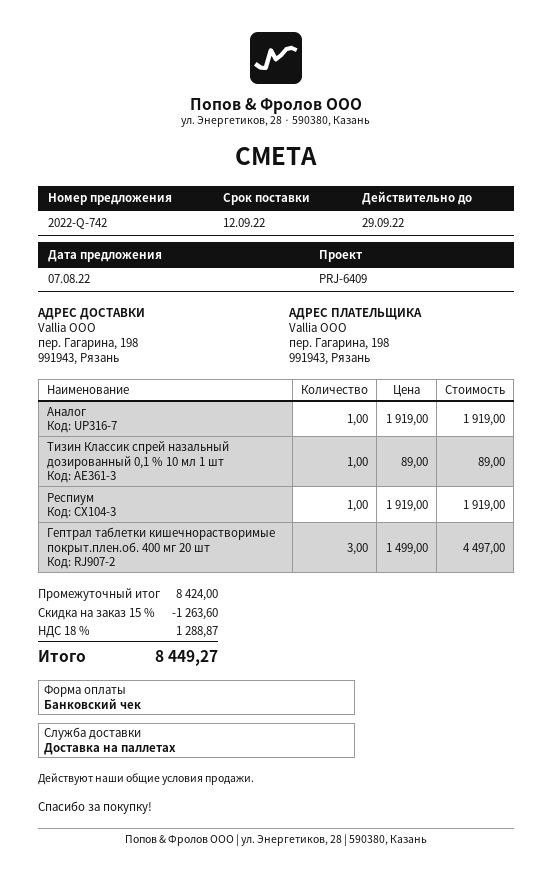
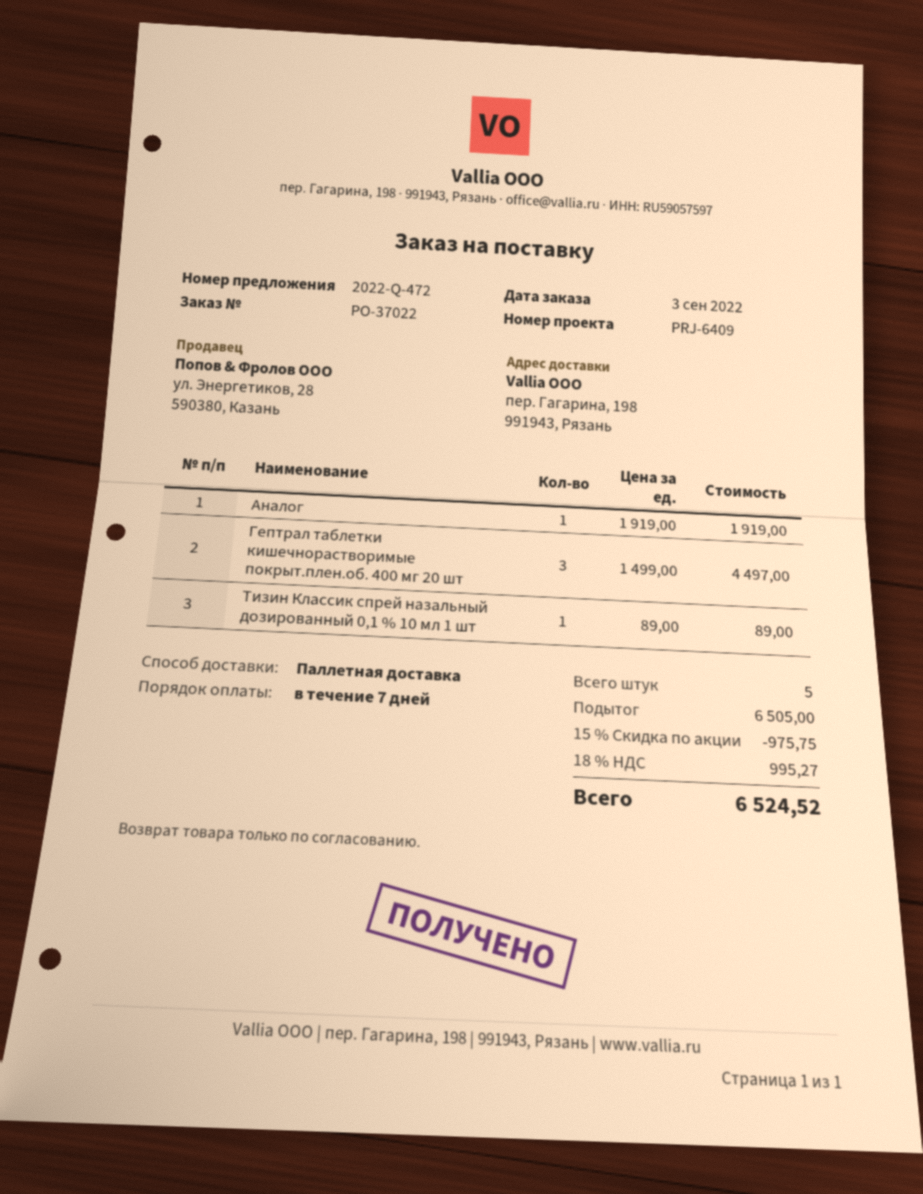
quote number: 2022-Q-742 -> 2022-Q-472
Респиум: 1 x 1919.00 = 1919.00 -> none
subtotal: 8424.00 -> 6505.00
discount: 15% = 1263.60 -> 15% = 975.75
tax: 18% = 1288.87 -> 18% = 995.27
total: 8449.27 -> 6524.52

